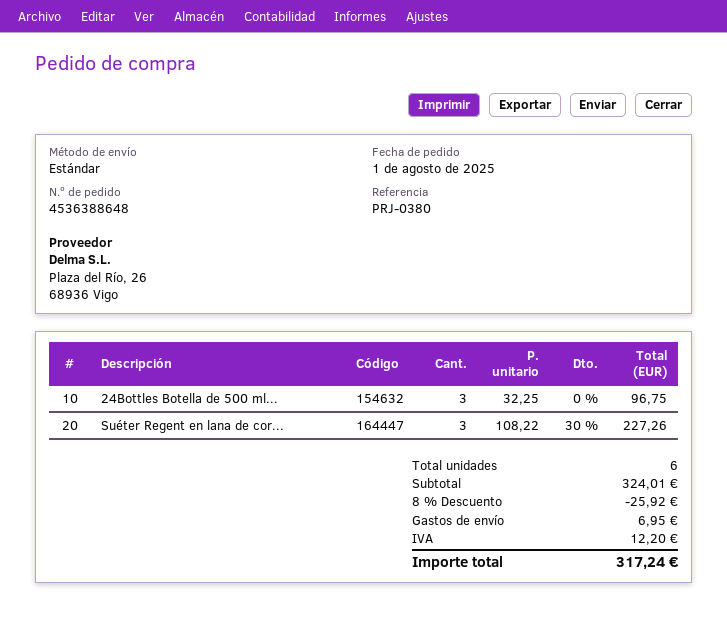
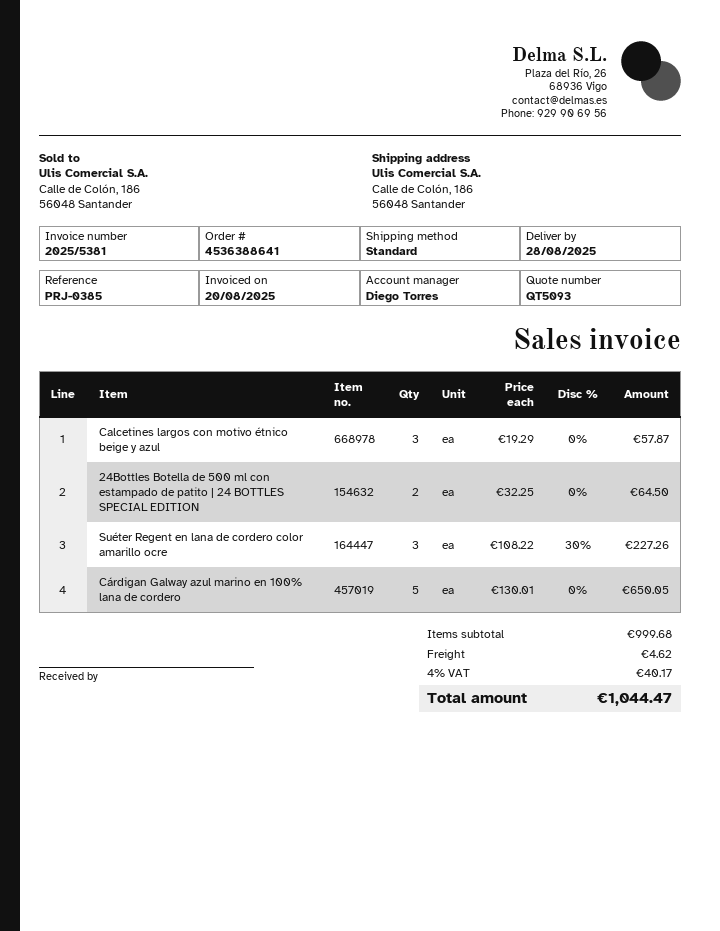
order number: 4536388648 -> 4536388641
reference: PRJ-0380 -> PRJ-0385
24Bottles Botella de 500 ml...: 3 x 32.25 = 96.75 -> 2 x 32.25 = 64.50
Calcetines largos con motivo étnico beige y azul: none -> 3 x 19.29 = 57.87
Cárdigan Galway azul marino en 100% lana de cordero: none -> 5 x 130.01 = 650.05
subtotal: 324.01 -> 999.68
discount: 8% = 25.92 -> none
shipping: 6.95 -> 4.62
tax: 12.20 -> 40.17
total: 317.24 -> 1044.47

